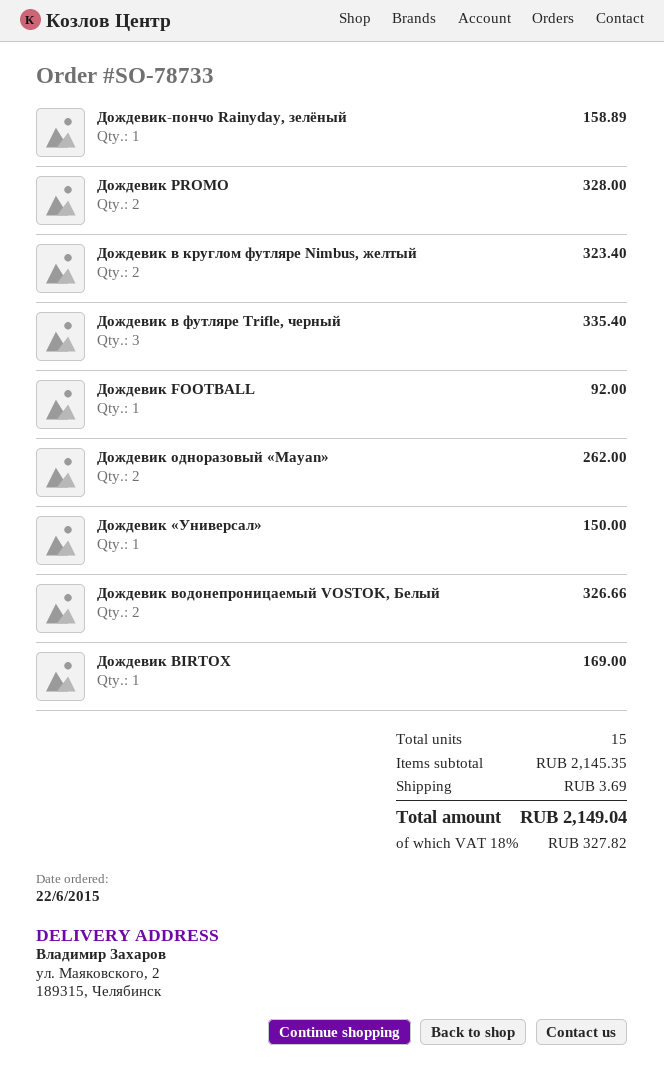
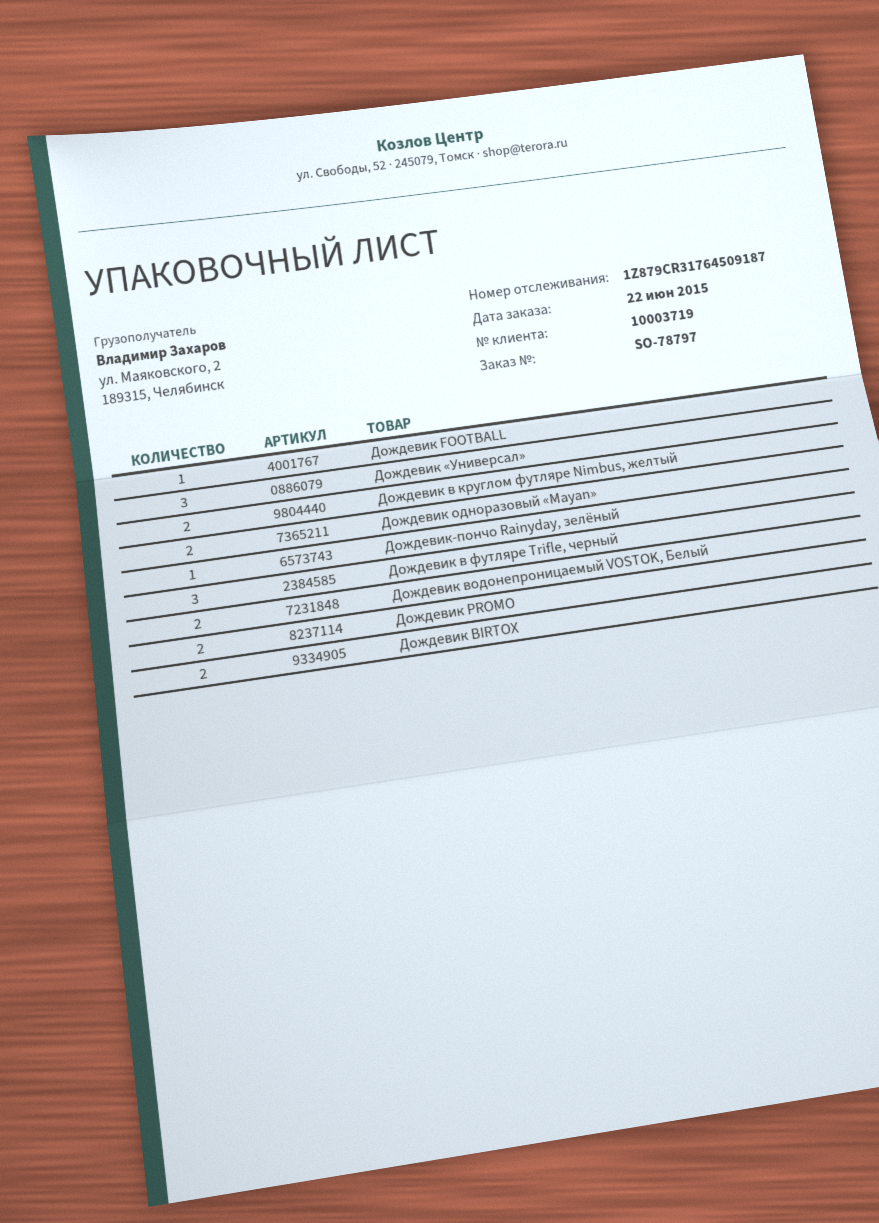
order number: SO-78733 -> SO-78797
Дождевик «Универсал»: 1 -> 3
Дождевик BIRTOX: 1 -> 2

